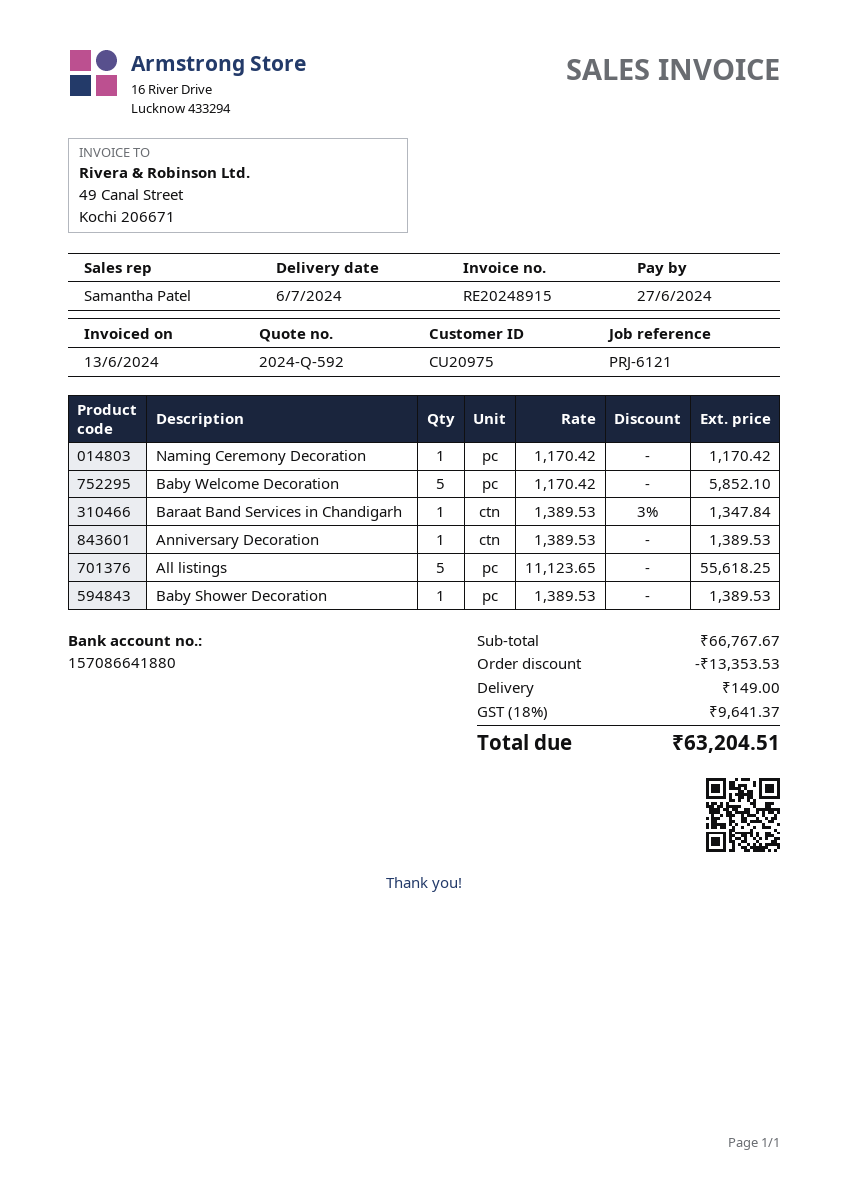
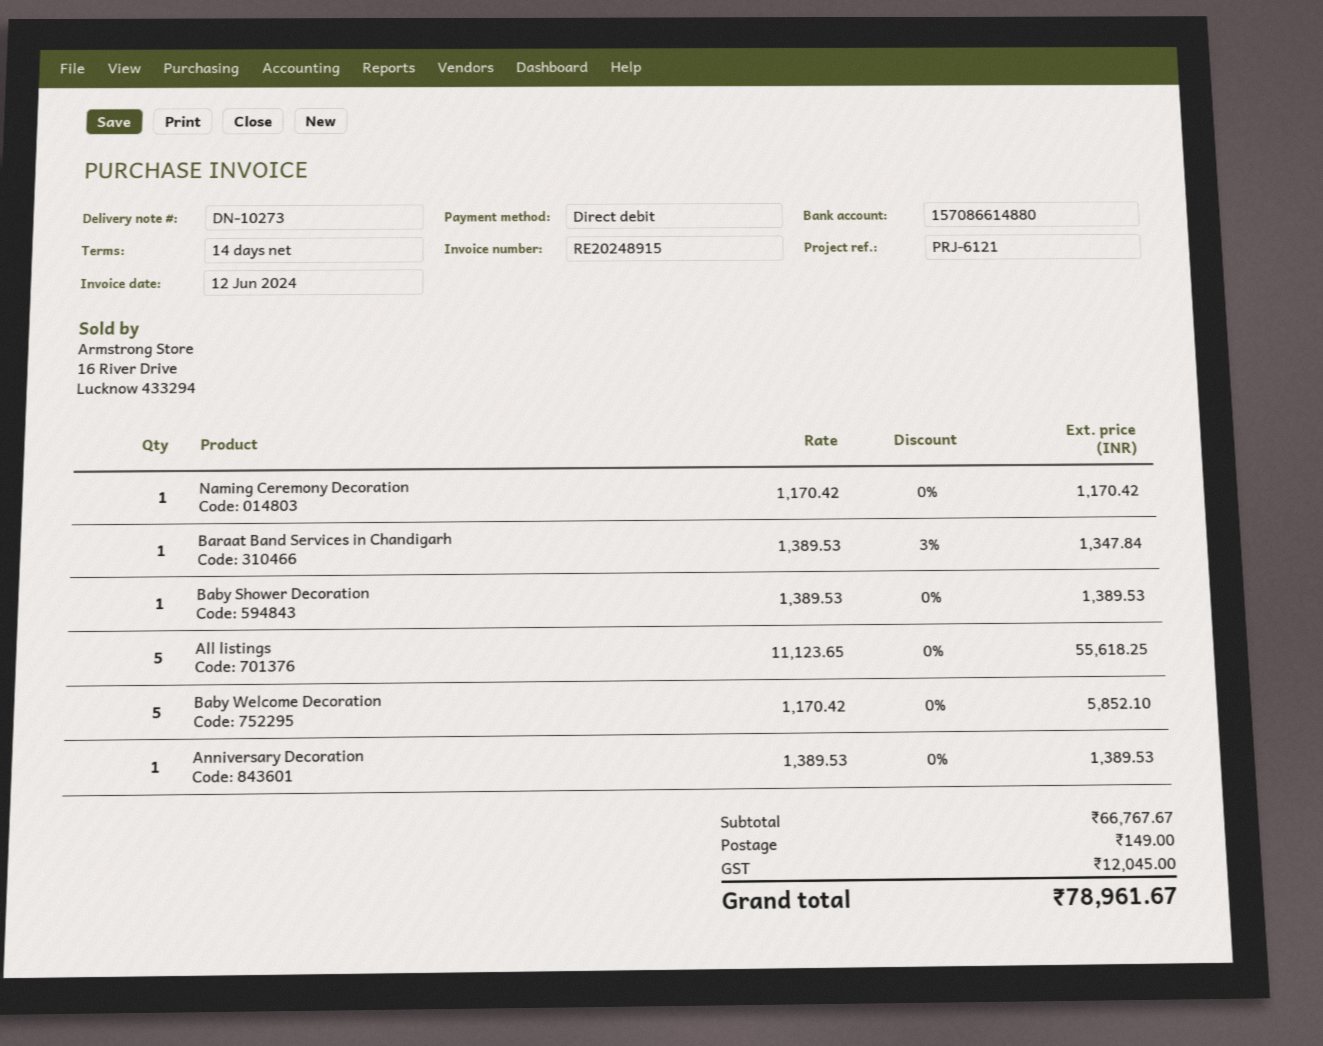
invoice date: 2024-06-13 -> 2024-06-12
bank account: 157086641880 -> 157086614880
discount: 13353.53 -> none
tax: 9641.37 -> 12045.00
total: 63204.51 -> 78961.67

